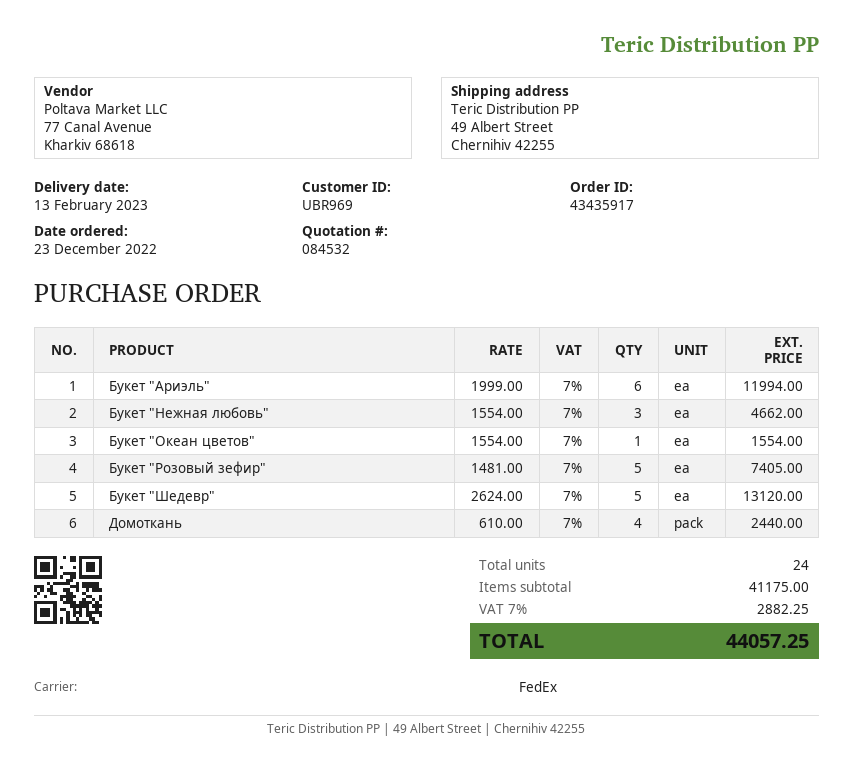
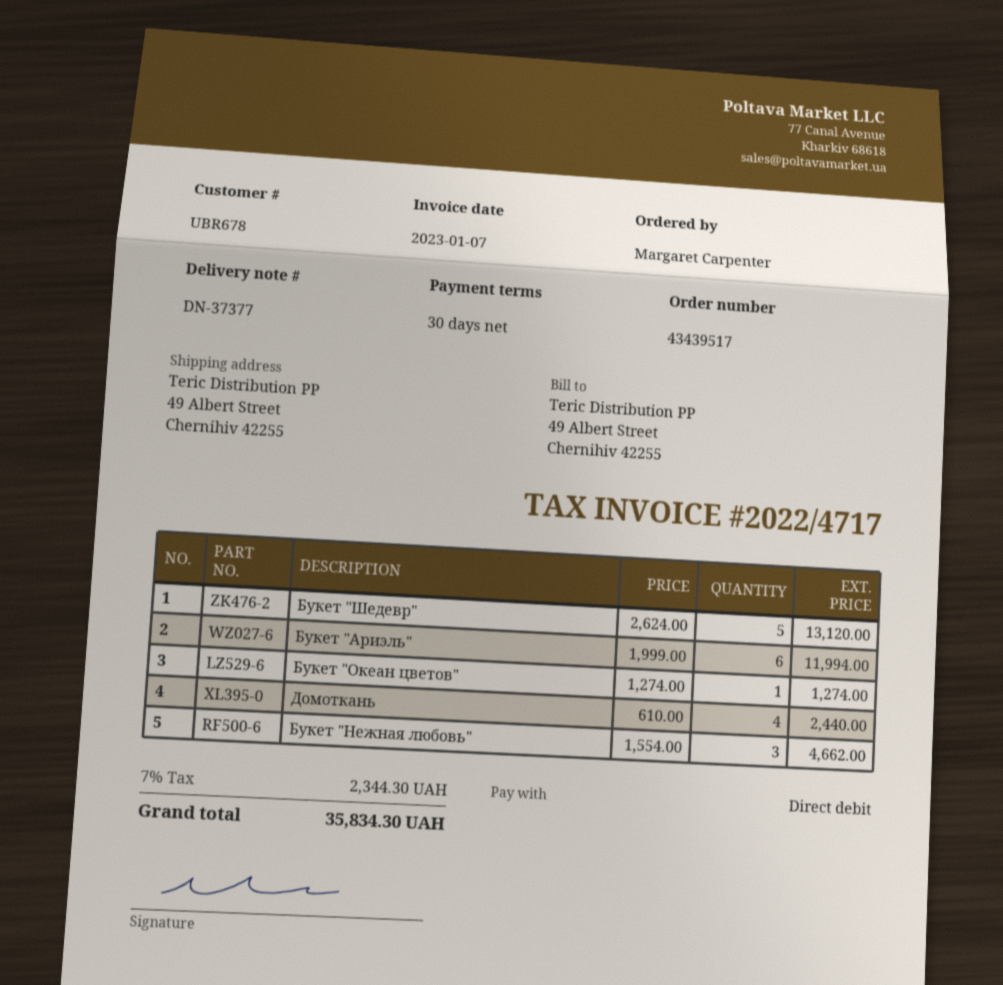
order number: 43435917 -> 43439517
customer number: UBR969 -> UBR678
Букет "Океан цветов": 1 x 1554.00 = 1554.00 -> 1 x 1274.00 = 1274.00
Букет "Розовый зефир": 5 x 1481.00 = 7405.00 -> none
tax: 7% = 2882.25 -> 7% = 2344.30
total: 44057.25 -> 35834.30

